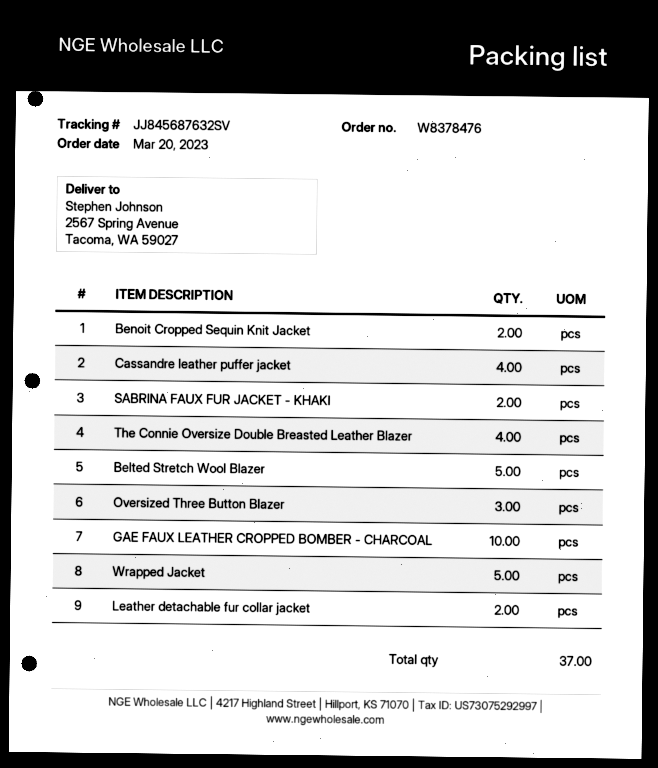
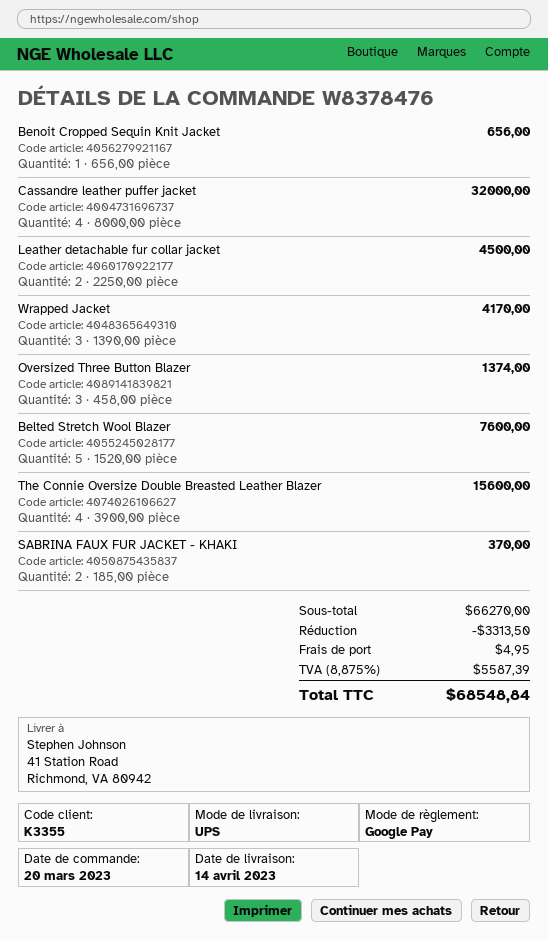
ship to: 2567 Spring Avenue, Tacoma, WA 59027 -> 41 Station Road, Richmond, VA 80942
Benoit Cropped Sequin Knit Jacket: 2 -> 1
GAE FAUX LEATHER CROPPED BOMBER - CHARCOAL: 10 -> none
Wrapped Jacket: 5 -> 3

